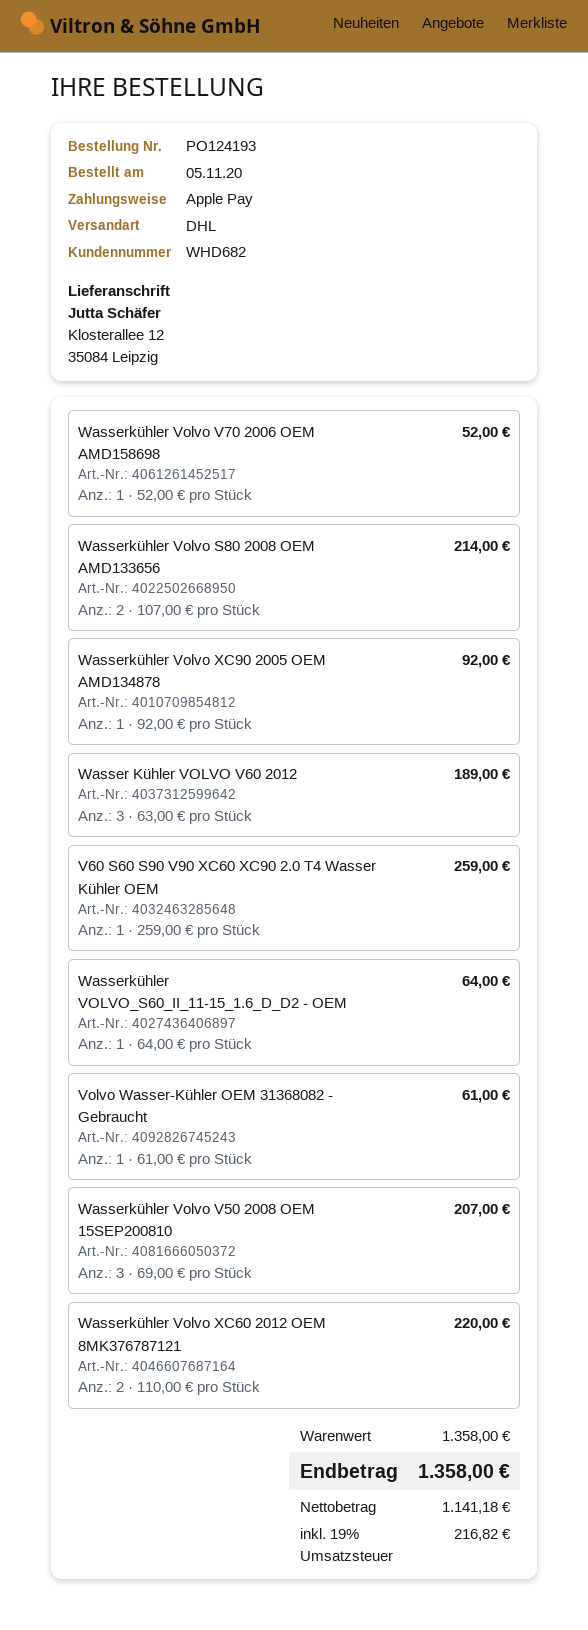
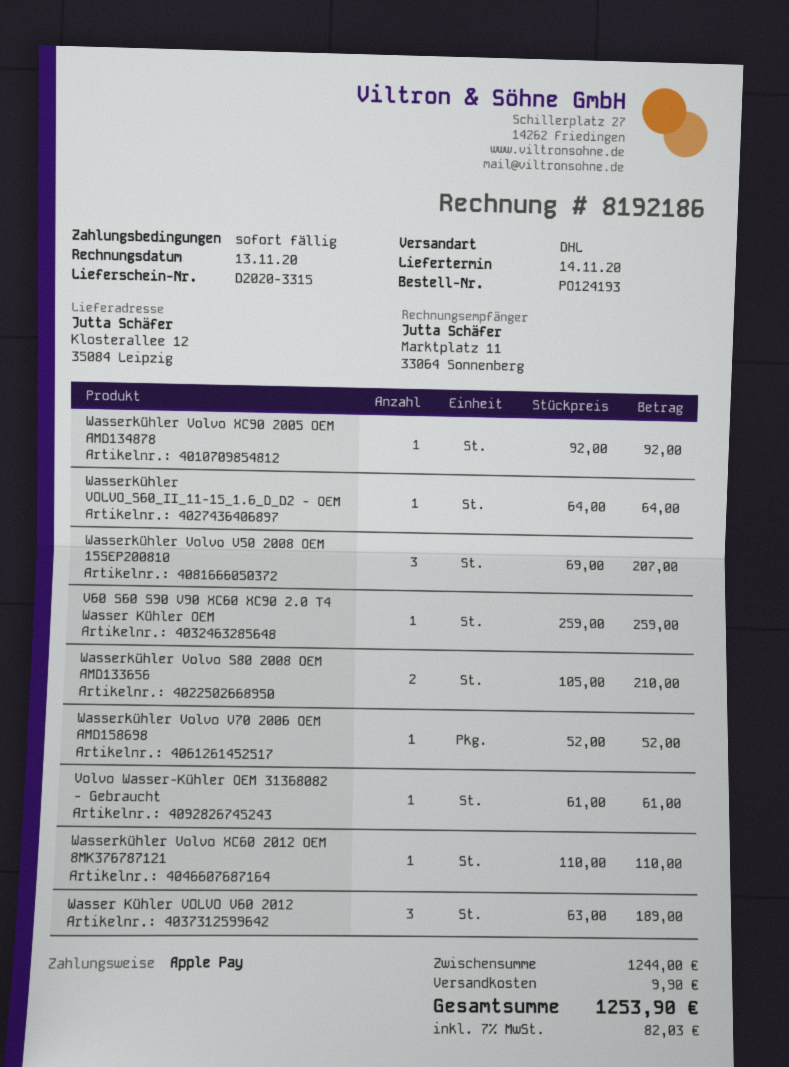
Wasserkühler Volvo S80 2008 OEM AMD133656: 2 x 107.00 = 214.00 -> 2 x 105.00 = 210.00
Wasserkühler Volvo XC60 2012 OEM 8MK376787121: 2 x 110.00 = 220.00 -> 1 x 110.00 = 110.00
subtotal: 1358.00 -> 1244.00
shipping: none -> 9.90
tax: 19% = 216.82 -> 7% = 82.03
total: 1358.00 -> 1253.90

